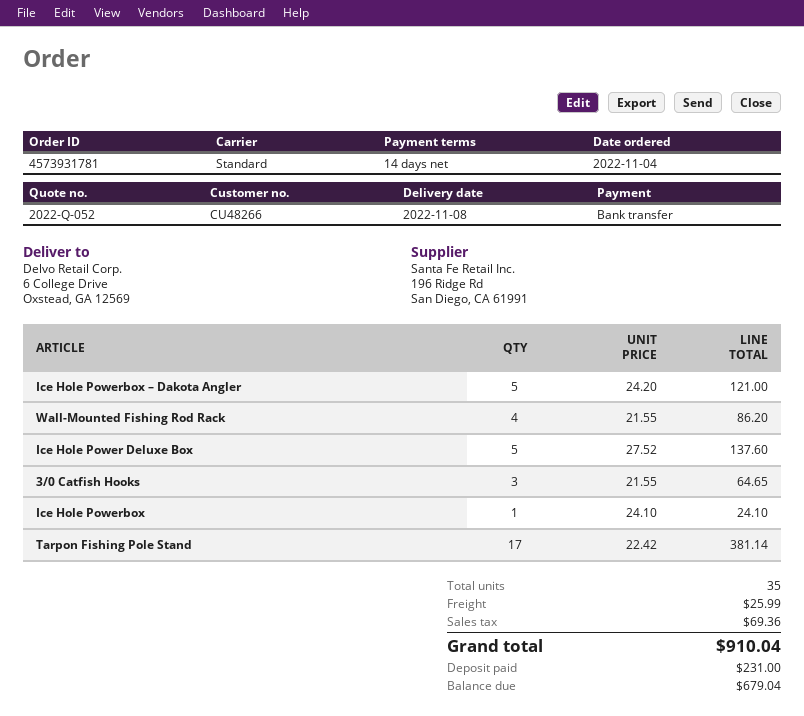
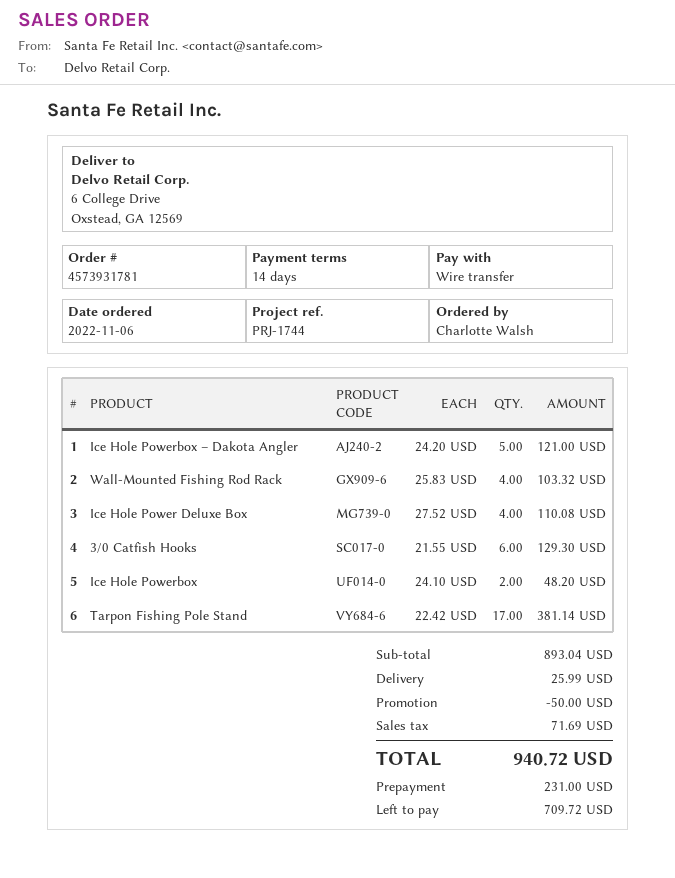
order date: 2022-11-04 -> 2022-11-06
Wall-Mounted Fishing Rod Rack: 4 x 21.55 = 86.20 -> 4 x 25.83 = 103.32
Ice Hole Power Deluxe Box: 5 x 27.52 = 137.60 -> 4 x 27.52 = 110.08
3/0 Catfish Hooks: 3 x 21.55 = 64.65 -> 6 x 21.55 = 129.30
Ice Hole Powerbox: 1 x 24.10 = 24.10 -> 2 x 24.10 = 48.20
discount: none -> 50.00
tax: 69.36 -> 71.69
total: 910.04 -> 940.72
balance: 679.04 -> 709.72

